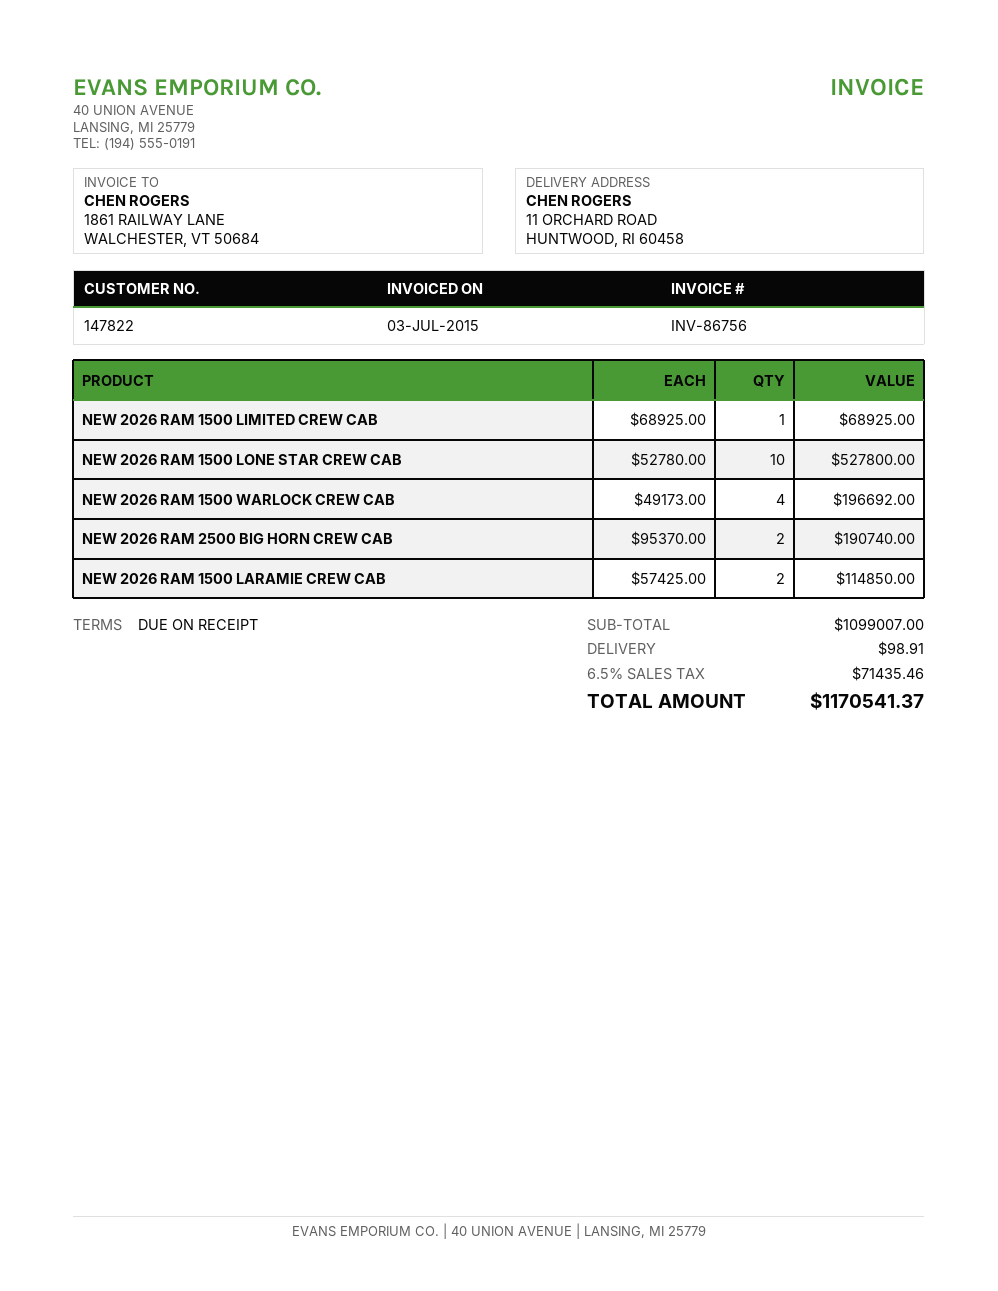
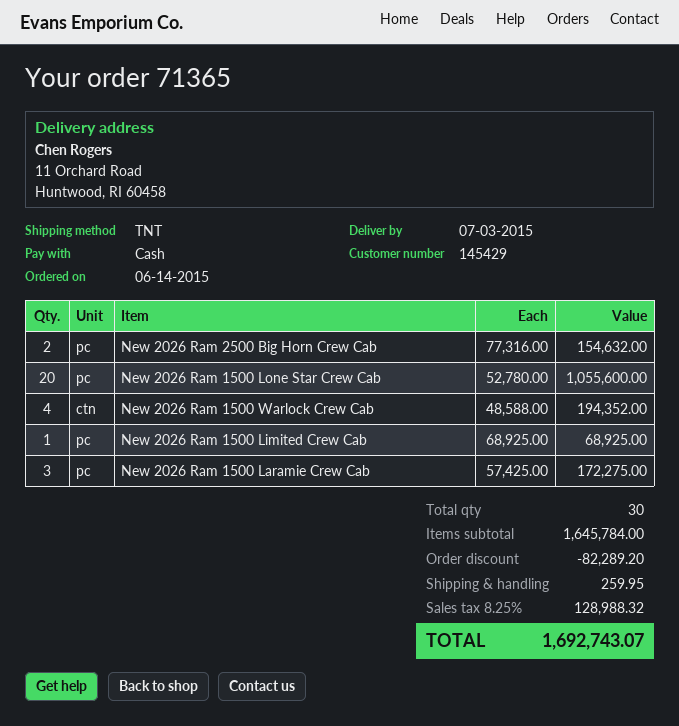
customer number: 147822 -> 145429
NEW 2026 RAM 1500 LONE STAR CREW CAB: 10 x 52780.00 = 527800.00 -> 20 x 52780.00 = 1055600.00
NEW 2026 RAM 1500 WARLOCK CREW CAB: 4 x 49173.00 = 196692.00 -> 4 x 48588.00 = 194352.00
NEW 2026 RAM 2500 BIG HORN CREW CAB: 2 x 95370.00 = 190740.00 -> 2 x 77316.00 = 154632.00
NEW 2026 RAM 1500 LARAMIE CREW CAB: 2 x 57425.00 = 114850.00 -> 3 x 57425.00 = 172275.00
subtotal: 1099007.00 -> 1645784.00
discount: none -> 82289.20
shipping: 98.91 -> 259.95
tax: 6.5% = 71435.46 -> 8.25% = 128988.32
total: 1170541.37 -> 1692743.07

